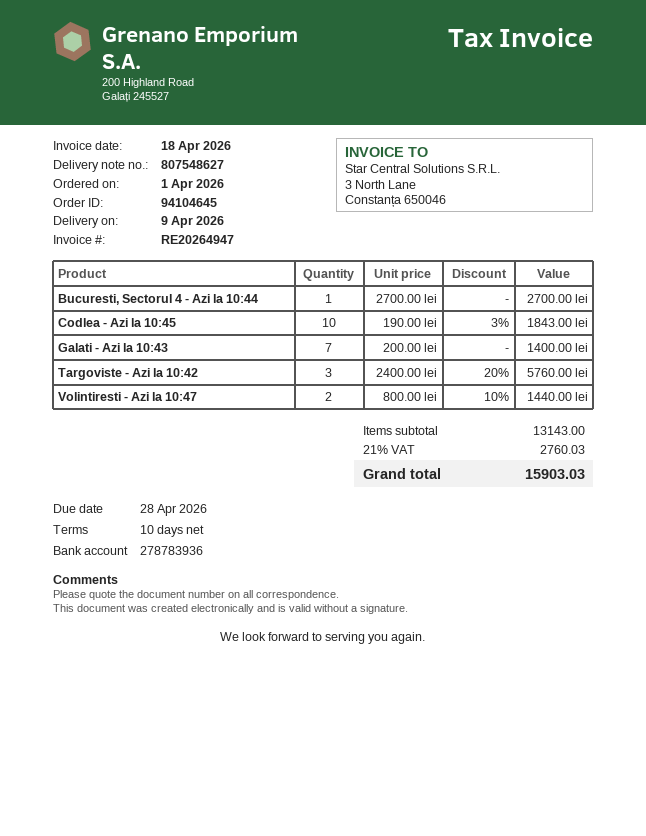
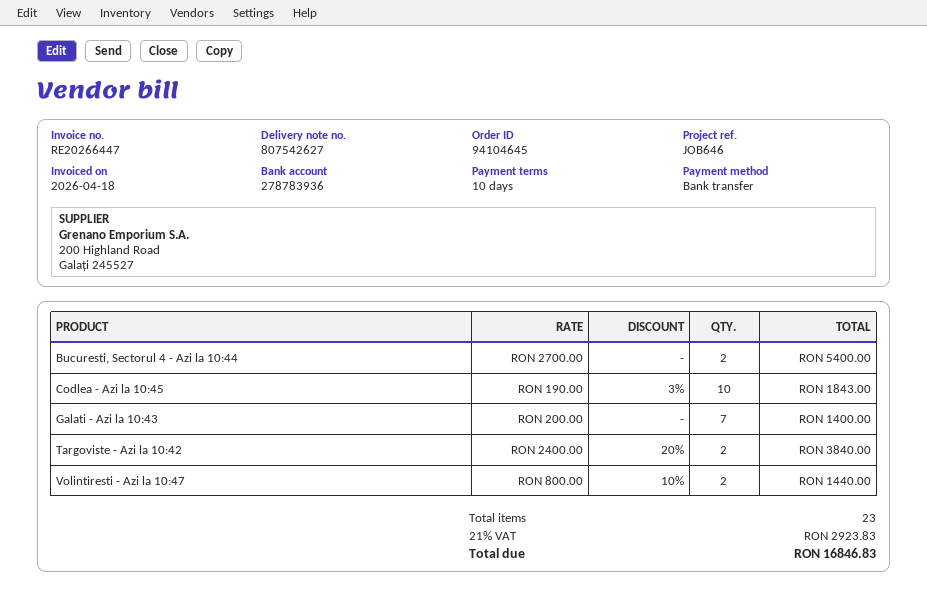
delivery note number: 807548627 -> 807542627
invoice number: RE20264947 -> RE20266447
Bucuresti, Sectorul 4 - Azi la 10:44: 1 x 2700.00 = 2700.00 -> 2 x 2700.00 = 5400.00
Targoviste - Azi la 10:42: 3 x 2400.00 - 20% = 5760.00 -> 2 x 2400.00 - 20% = 3840.00
tax: 21% = 2760.03 -> 21% = 2923.83
total: 15903.03 -> 16846.83

